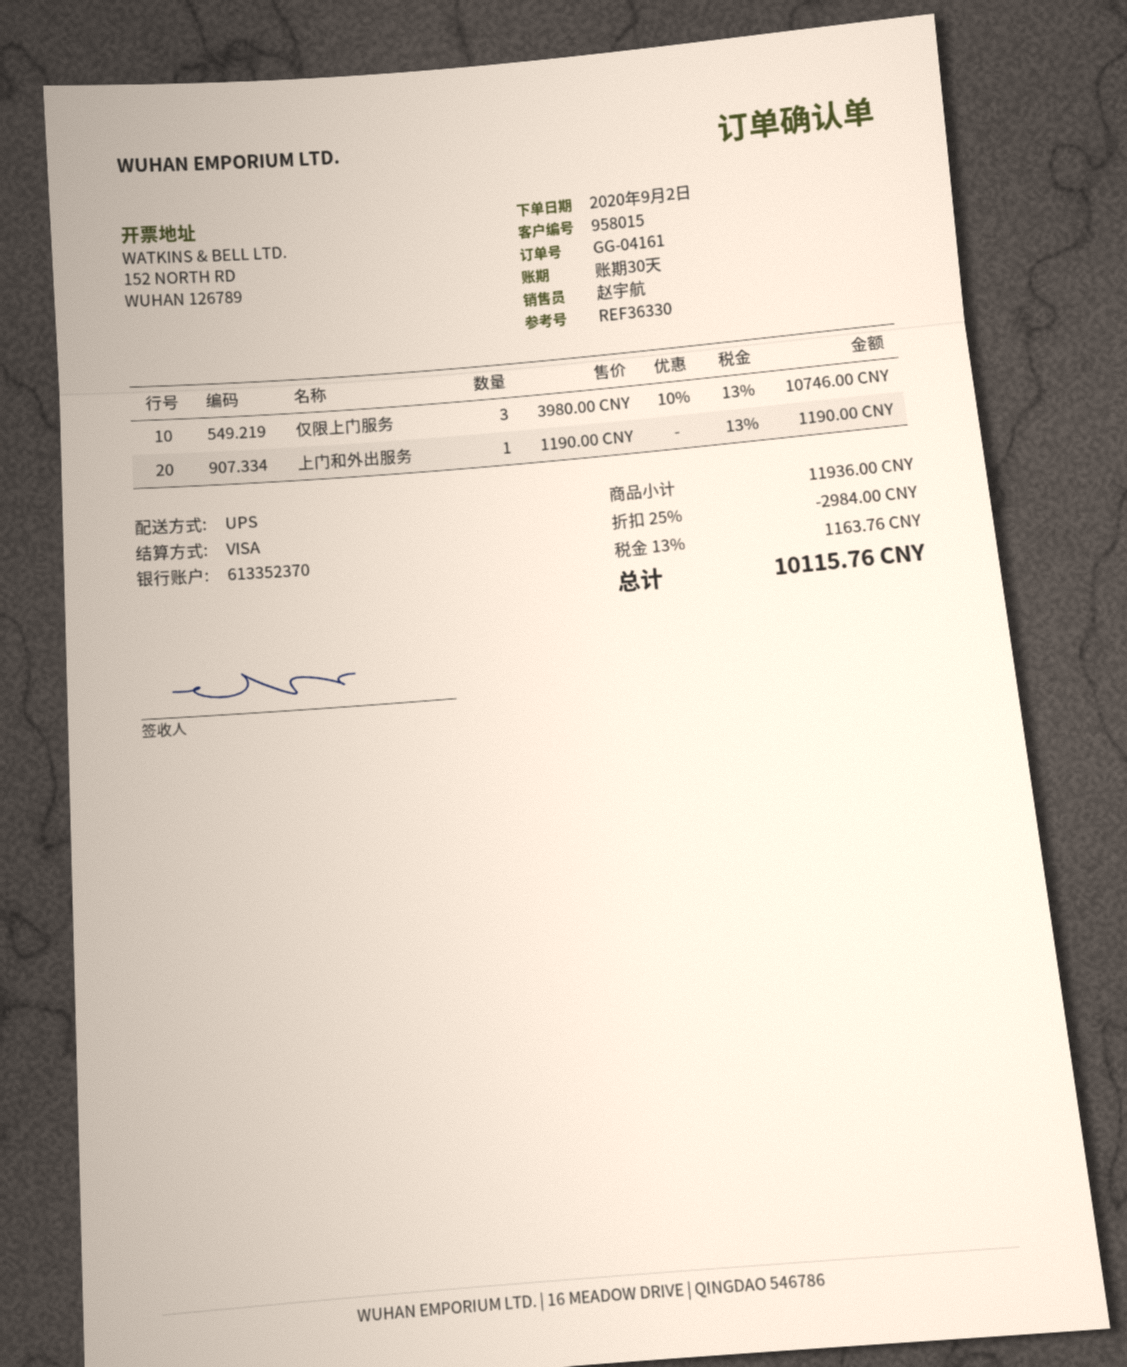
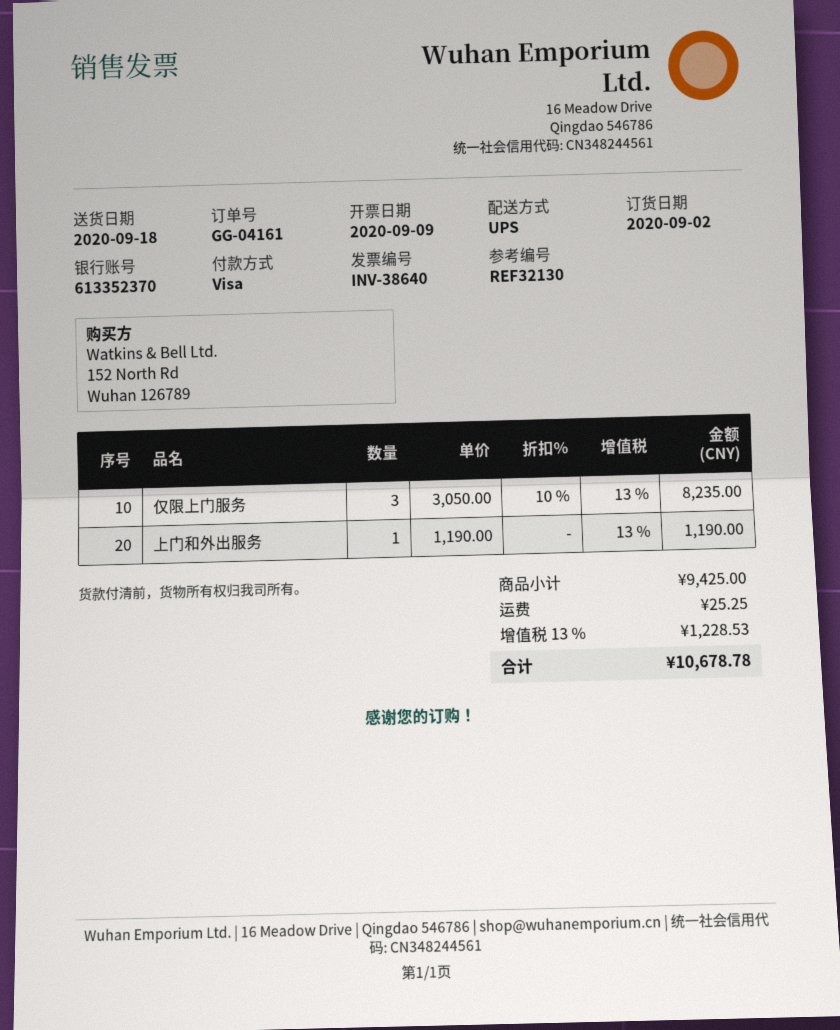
reference: REF36330 -> REF32130
仅限上门服务: 3 x 3980.00 - 10% = 10746.00 -> 3 x 3050.00 - 10% = 8235.00
subtotal: 11936.00 -> 9425.00
discount: 25% = 2984.00 -> none
shipping: none -> 25.25
tax: 13% = 1163.76 -> 13% = 1228.53
total: 10115.76 -> 10678.78

